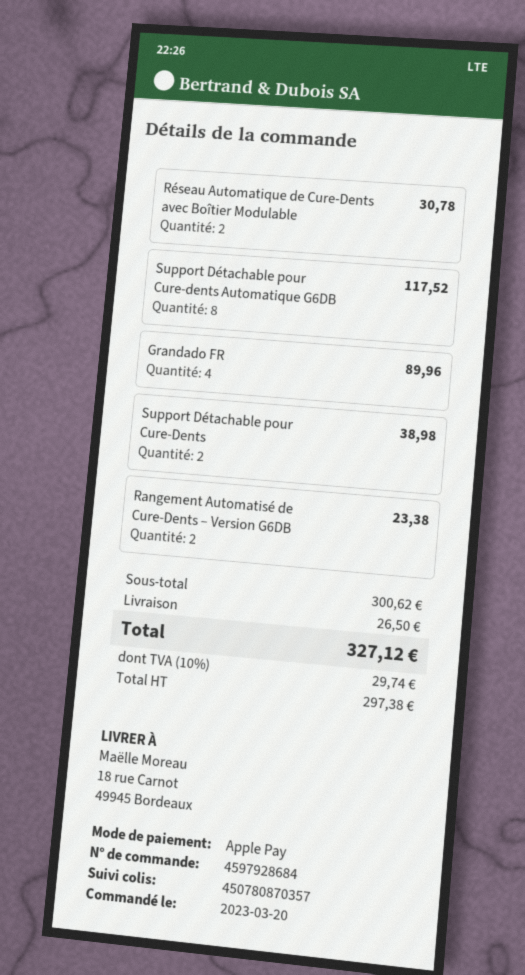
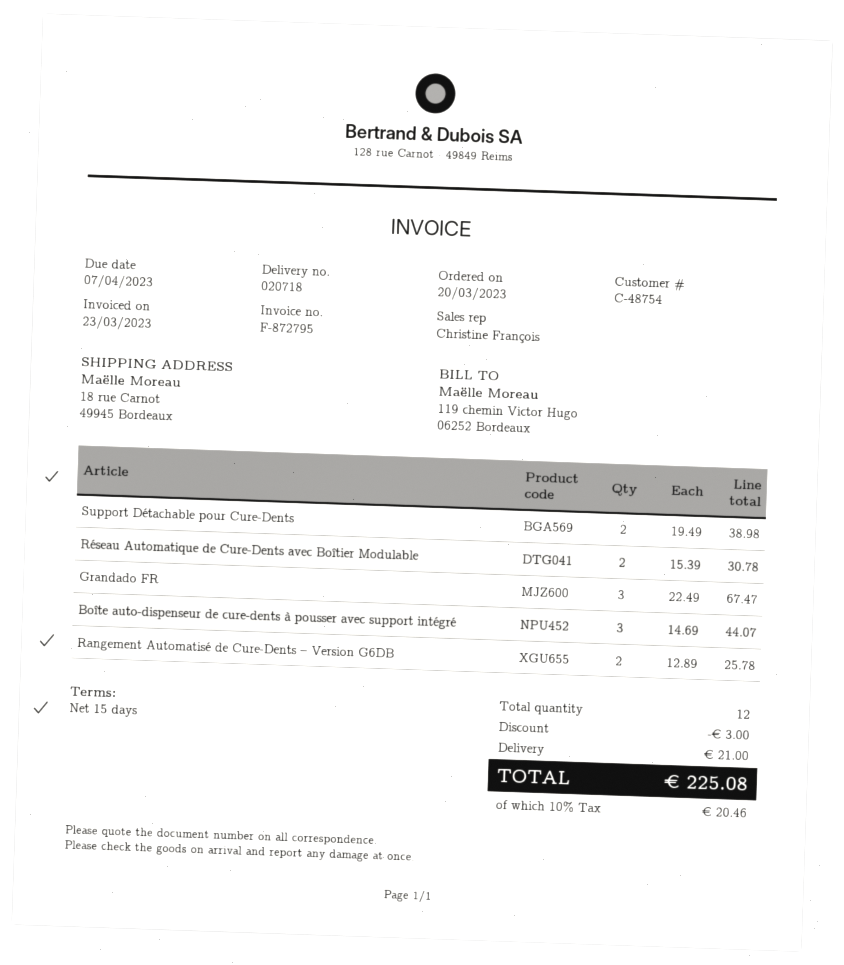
Support Détachable pour Cure-dents Automatique G6DB: 8 for 117.52 -> none
Grandado FR: 4 for 89.96 -> 3 for 67.47
Rangement Automatisé de Cure-Dents – Version G6DB: 2 for 23.38 -> 2 for 25.78
Boîte auto‑dispenseur de cure‑dents à pousser avec support intégré: none -> 3 for 44.07
discount: none -> 3.00
shipping: 26.50 -> 21.00
tax: 10% = 29.74 -> 10% = 20.46
total: 327.12 -> 225.08

